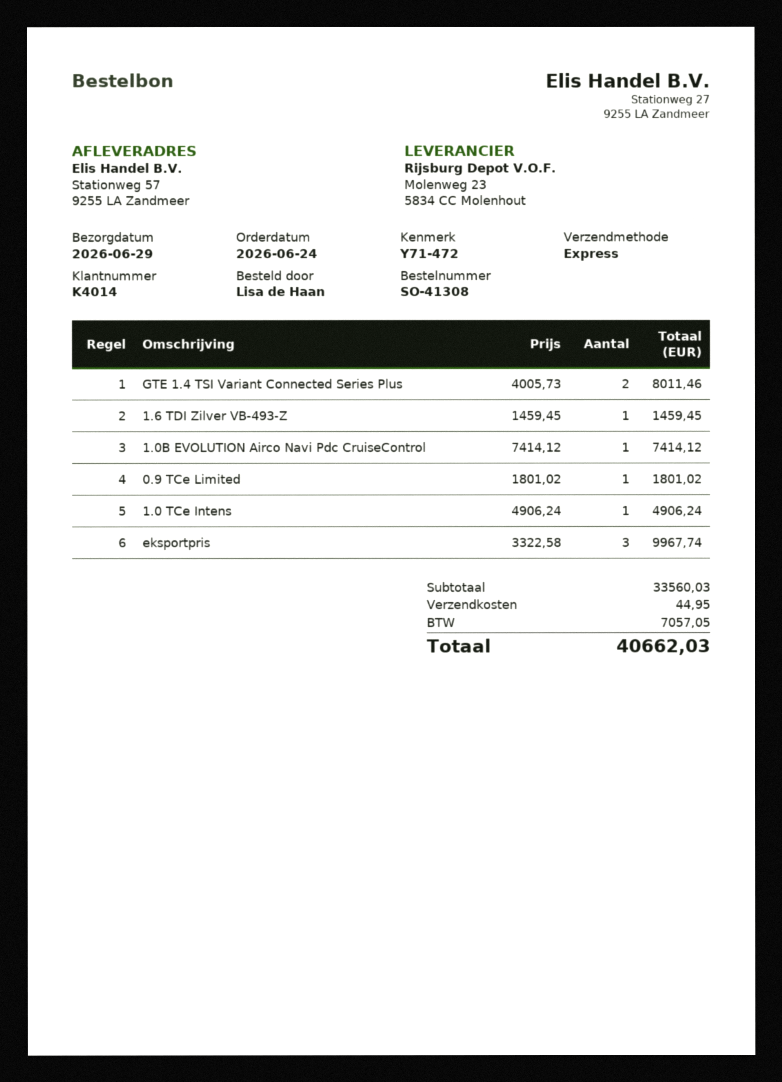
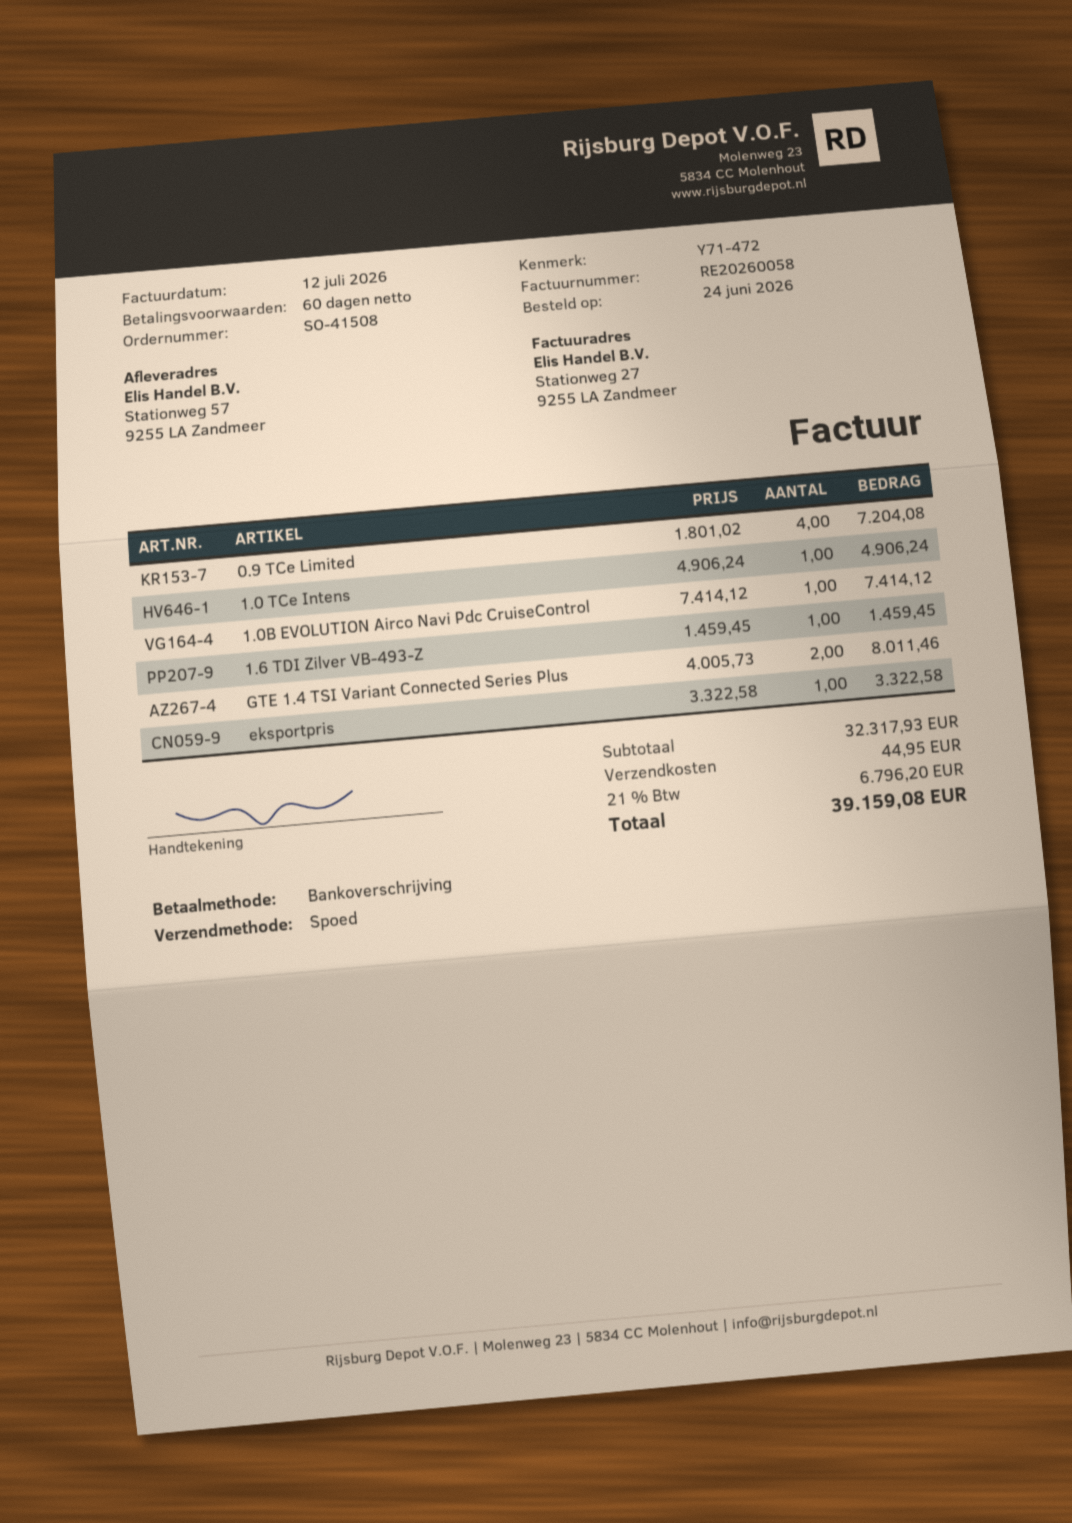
order number: SO-41308 -> SO-41508
0.9 TCe Limited: 1 x 1801.02 = 1801.02 -> 4 x 1801.02 = 7204.08
eksportpris: 3 x 3322.58 = 9967.74 -> 1 x 3322.58 = 3322.58
subtotal: 33560.03 -> 32317.93
tax: 7057.05 -> 6796.20
total: 40662.03 -> 39159.08

